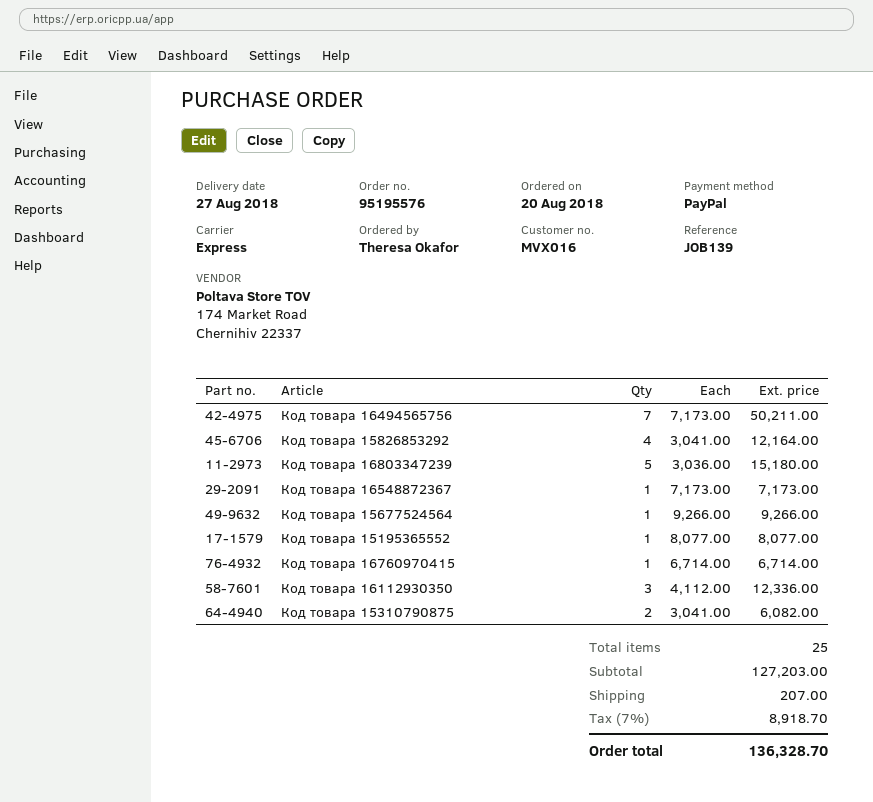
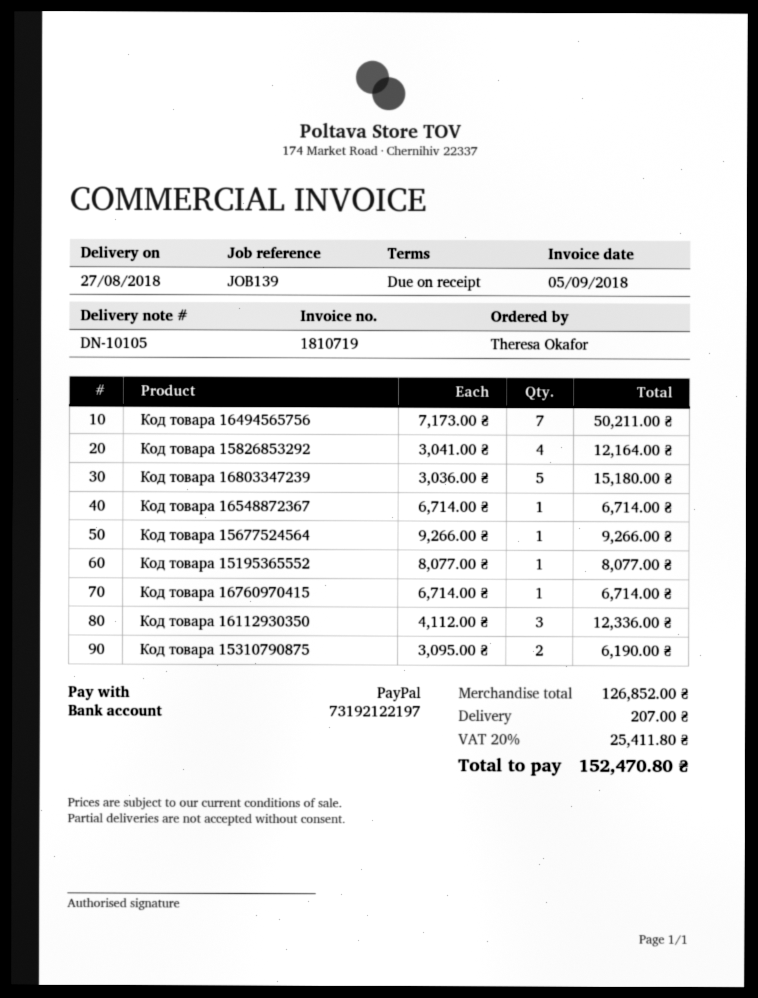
Код товара 16548872367: 1 x 7173.00 = 7173.00 -> 1 x 6714.00 = 6714.00
Код товара 15310790875: 2 x 3041.00 = 6082.00 -> 2 x 3095.00 = 6190.00
subtotal: 127203.00 -> 126852.00
tax: 7% = 8918.70 -> 20% = 25411.80
total: 136328.70 -> 152470.80

